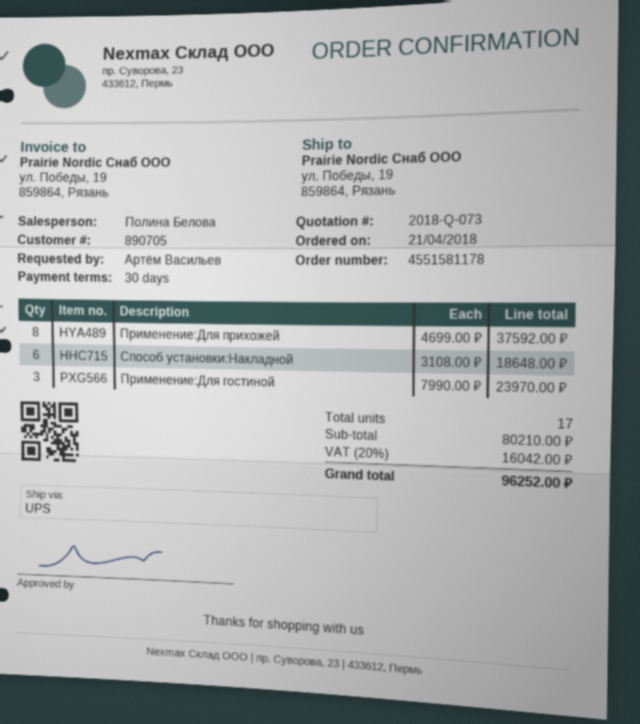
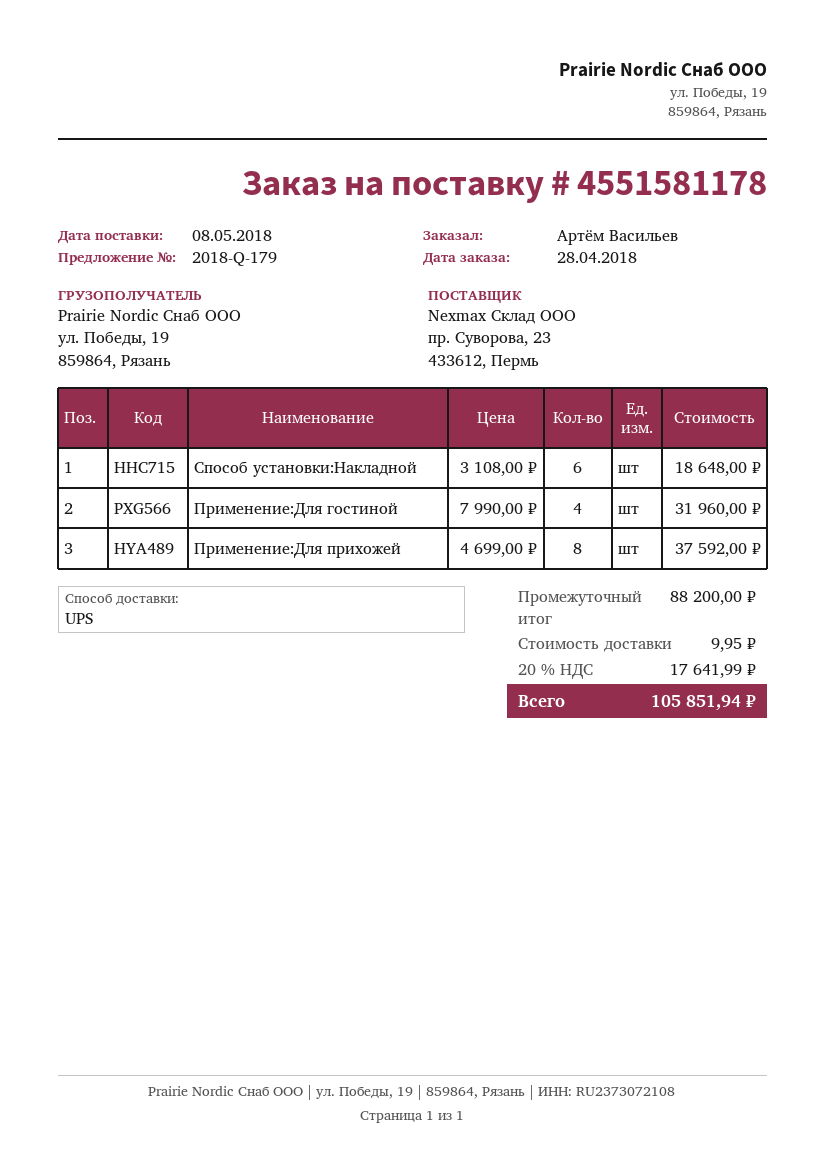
quote number: 2018-Q-073 -> 2018-Q-179
order date: 2018-04-21 -> 2018-04-28
Применение:Для гостиной: 3 x 7990.00 = 23970.00 -> 4 x 7990.00 = 31960.00
subtotal: 80210.00 -> 88200.00
shipping: none -> 9.95
tax: 20% = 16042.00 -> 20% = 17641.99
total: 96252.00 -> 105851.94

